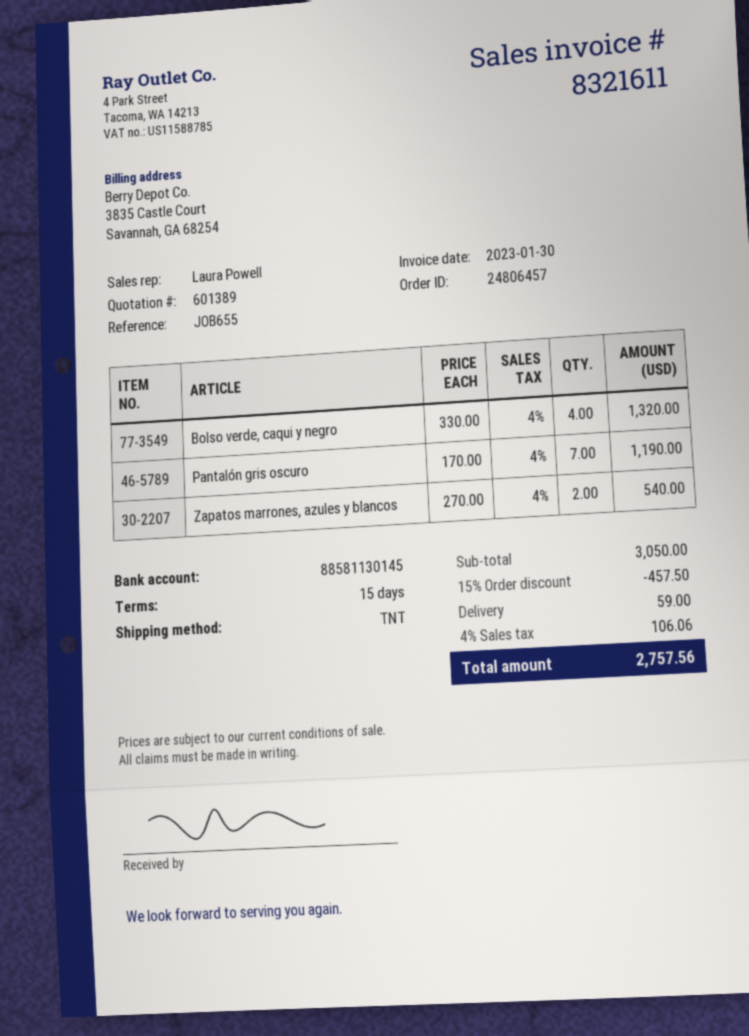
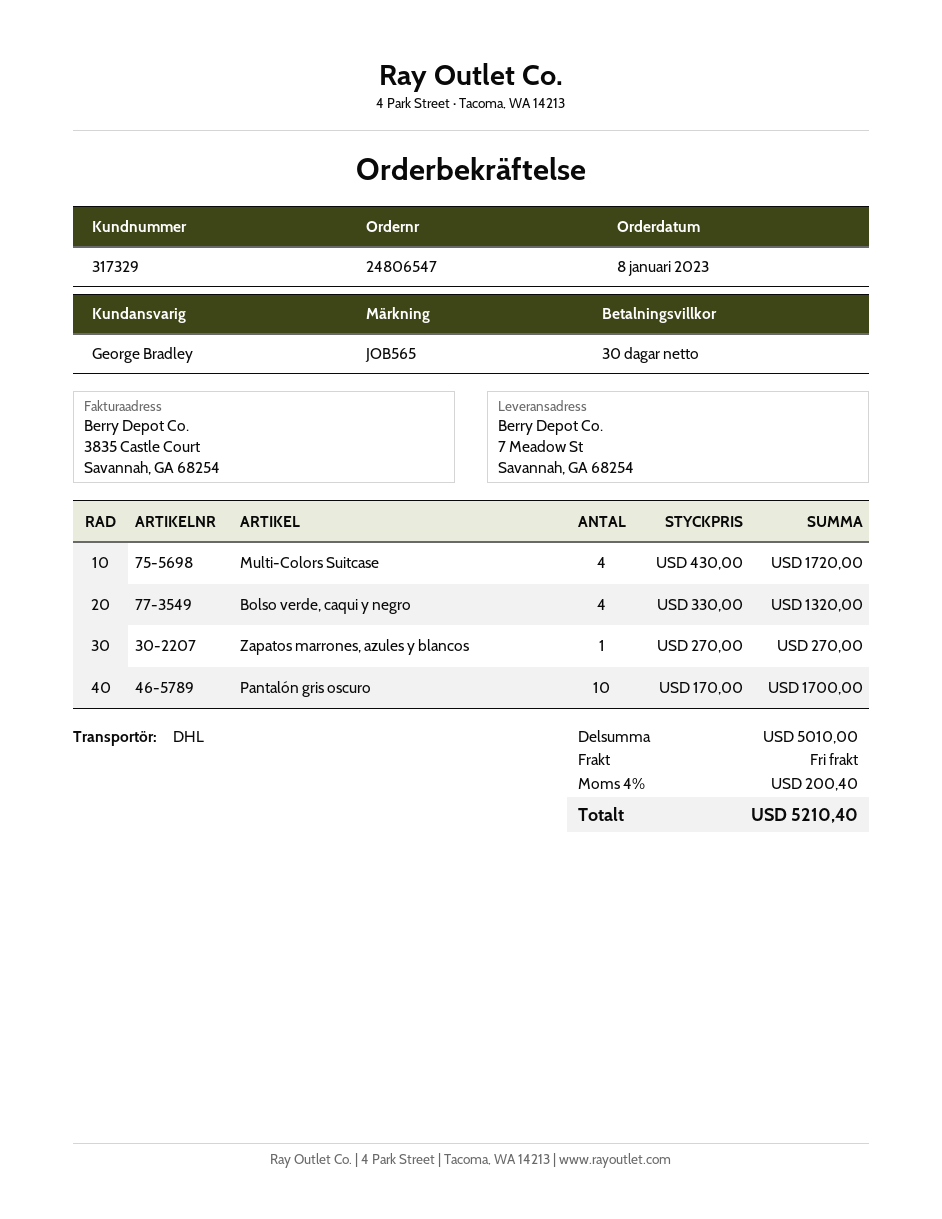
order number: 24806457 -> 24806547
payment terms: 15 days -> 30 days
reference: JOB655 -> JOB565
sales rep: Laura Powell -> George Bradley
shipping method: TNT -> DHL
Pantalón gris oscuro: 7 x 170.00 = 1190.00 -> 10 x 170.00 = 1700.00
Zapatos marrones, azules y blancos: 2 x 270.00 = 540.00 -> 1 x 270.00 = 270.00
Multi-Colors Suitcase: none -> 4 x 430.00 = 1720.00
subtotal: 3050.00 -> 5010.00
discount: 15% = 457.50 -> none
shipping: 59.00 -> 0.00
tax: 4% = 106.06 -> 4% = 200.40
total: 2757.56 -> 5210.40

